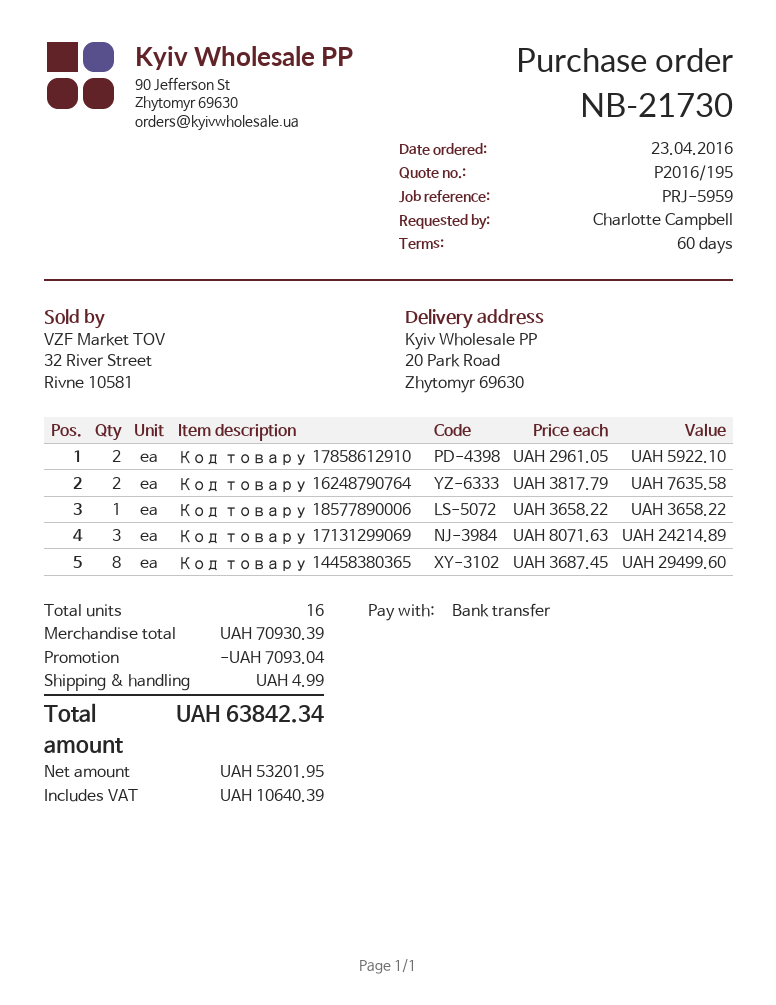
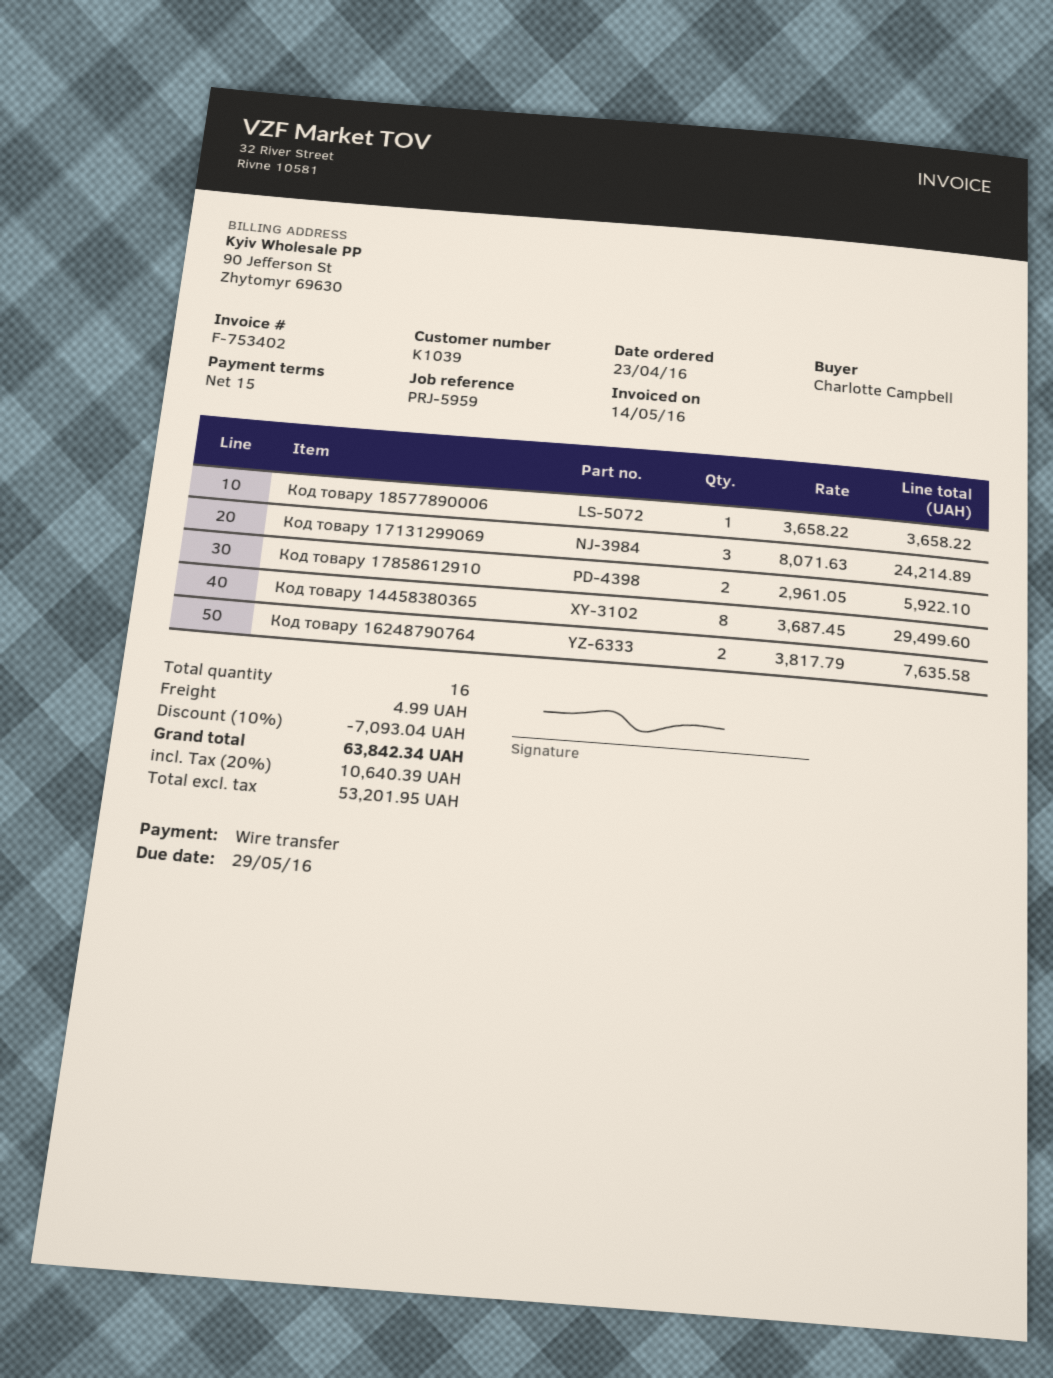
payment terms: 60 days -> 15 days

